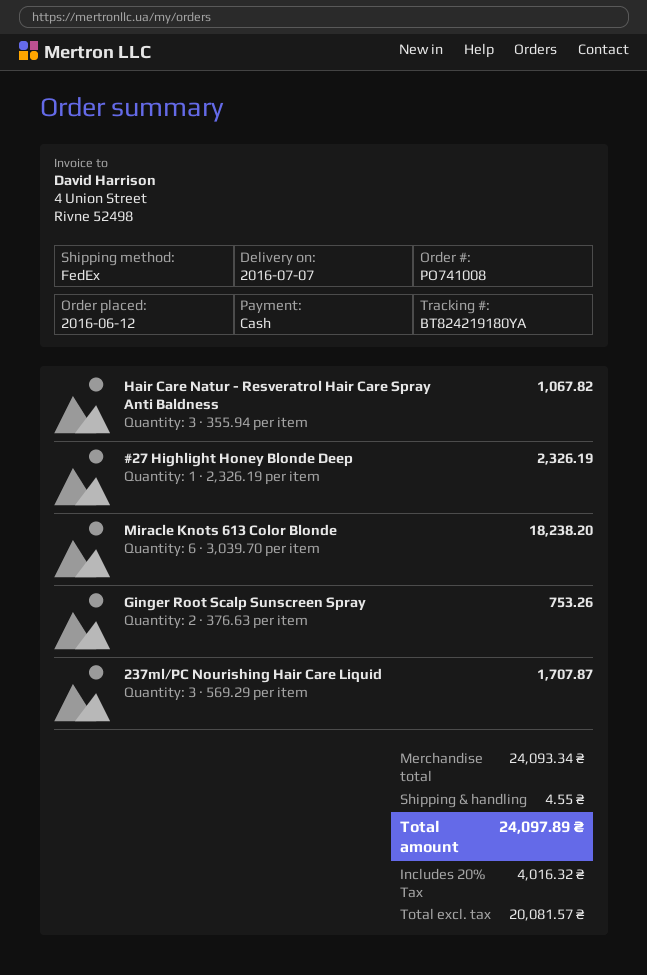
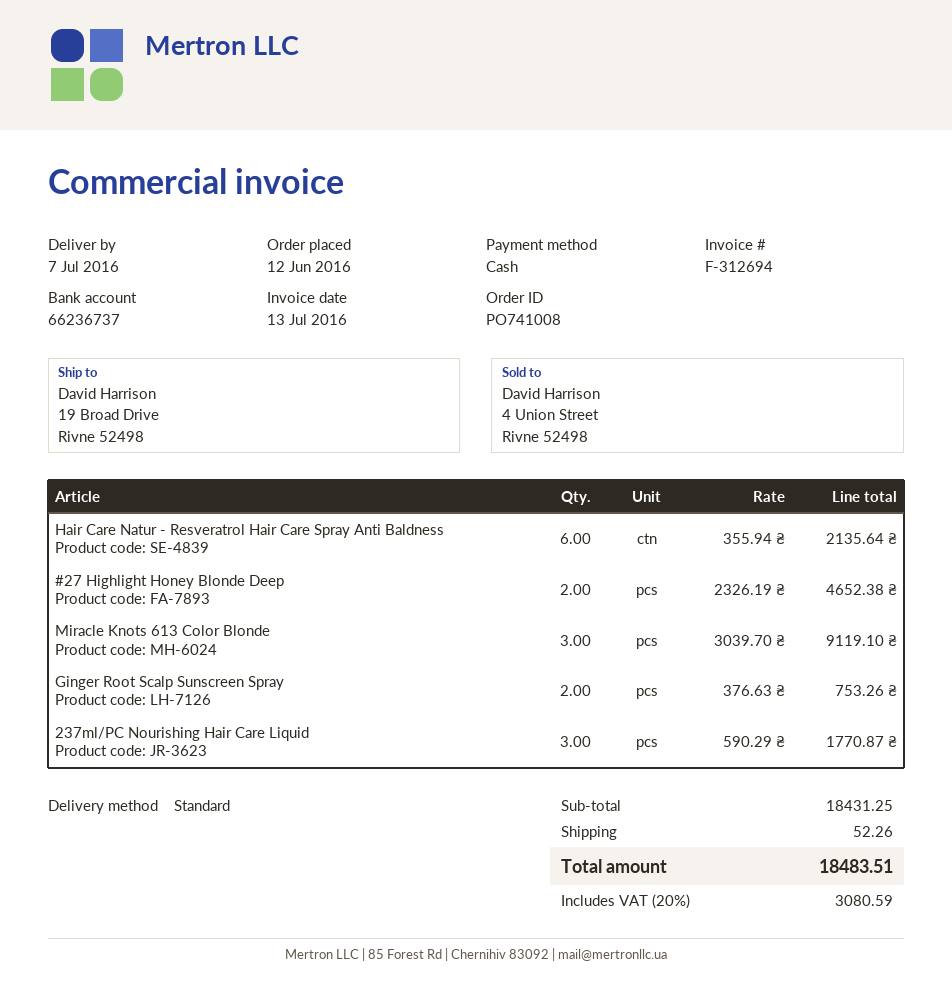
shipping method: FedEx -> standard
Hair Care Natur - Resveratrol Hair Care Spray Anti Baldness: 3 x 355.94 = 1067.82 -> 6 x 355.94 = 2135.64
#27 Highlight Honey Blonde Deep: 1 x 2326.19 = 2326.19 -> 2 x 2326.19 = 4652.38
Miracle Knots 613 Color Blonde: 6 x 3039.70 = 18238.20 -> 3 x 3039.70 = 9119.10
237ml/PC Nourishing Hair Care Liquid: 3 x 569.29 = 1707.87 -> 3 x 590.29 = 1770.87
subtotal: 24093.34 -> 18431.25
shipping: 4.55 -> 52.26
tax: 20% = 4016.32 -> 20% = 3080.59
total: 24097.89 -> 18483.51

